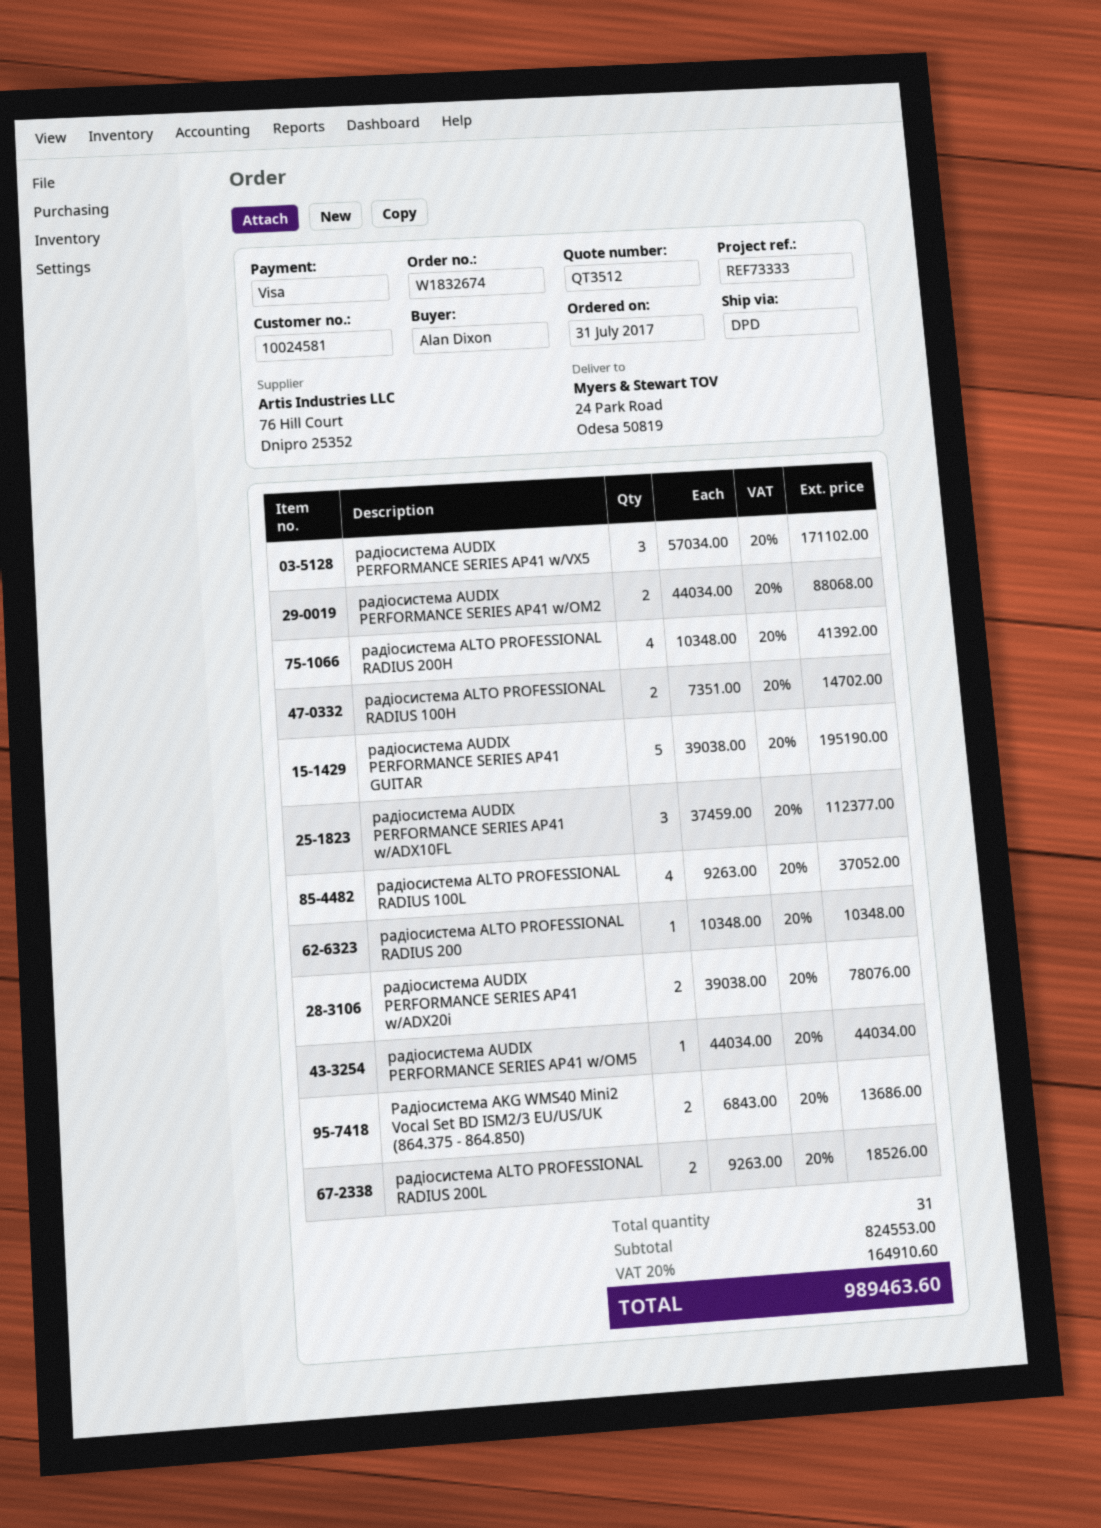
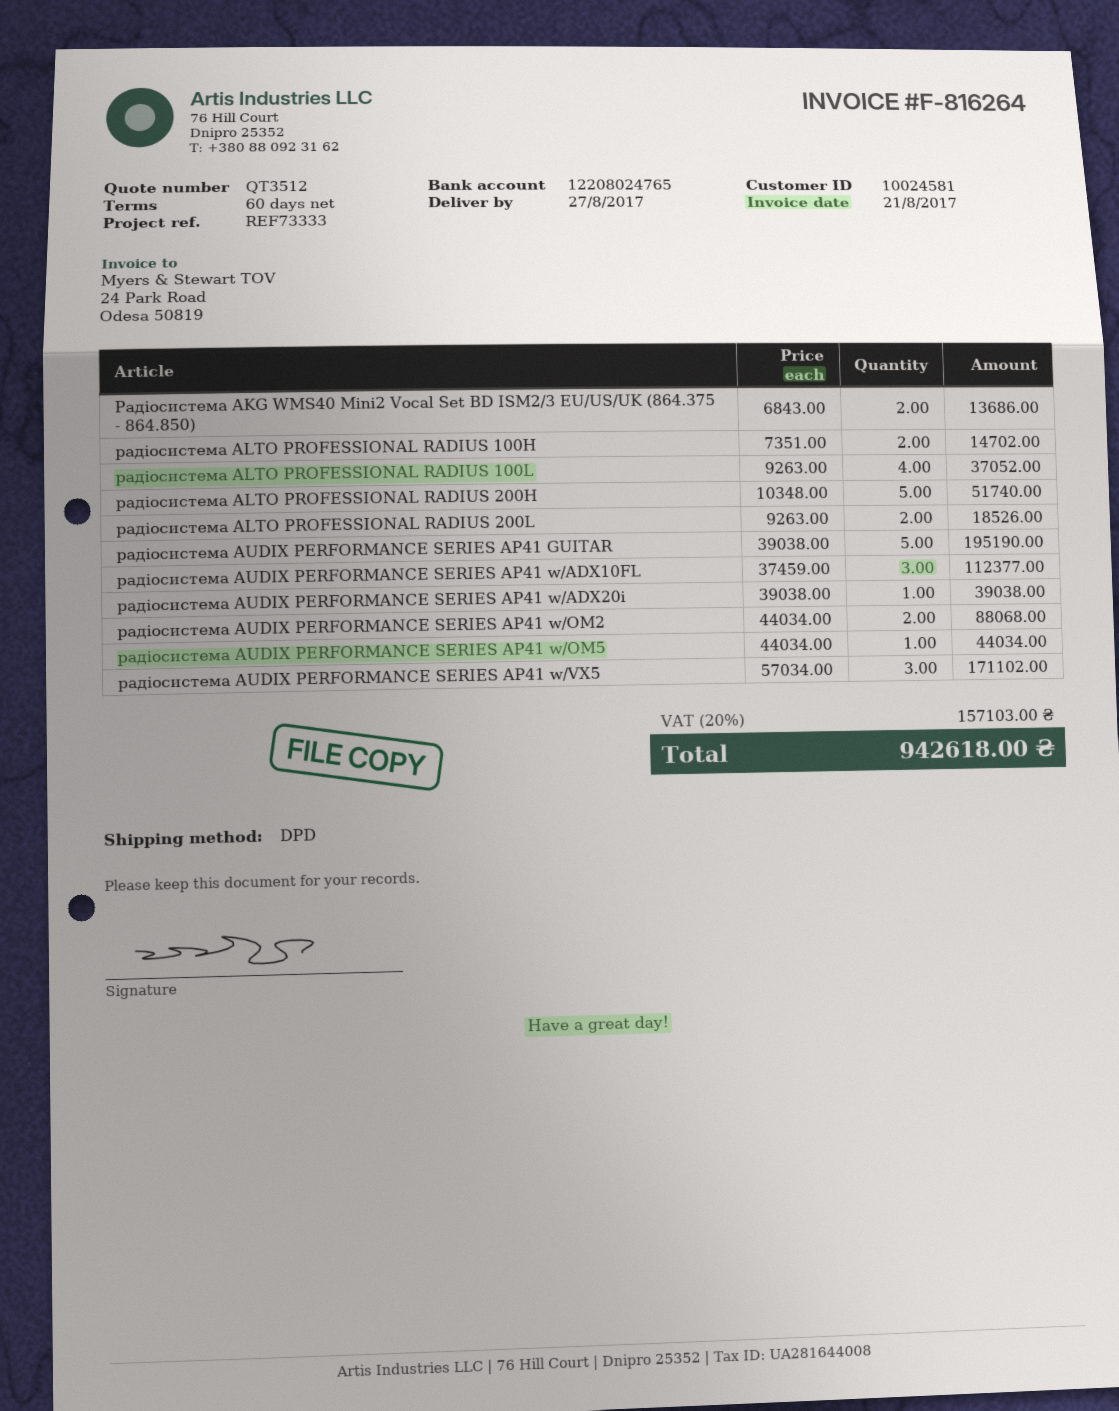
радіосистема ALTO PROFESSIONAL RADIUS 200H: 4 x 10348.00 = 41392.00 -> 5 x 10348.00 = 51740.00
радіосистема ALTO PROFESSIONAL RADIUS 200: 1 x 10348.00 = 10348.00 -> none
радіосистема AUDIX PERFORMANCE SERIES AP41 w/ADX20i: 2 x 39038.00 = 78076.00 -> 1 x 39038.00 = 39038.00
tax: 20% = 164910.60 -> 20% = 157103.00
total: 989463.60 -> 942618.00

